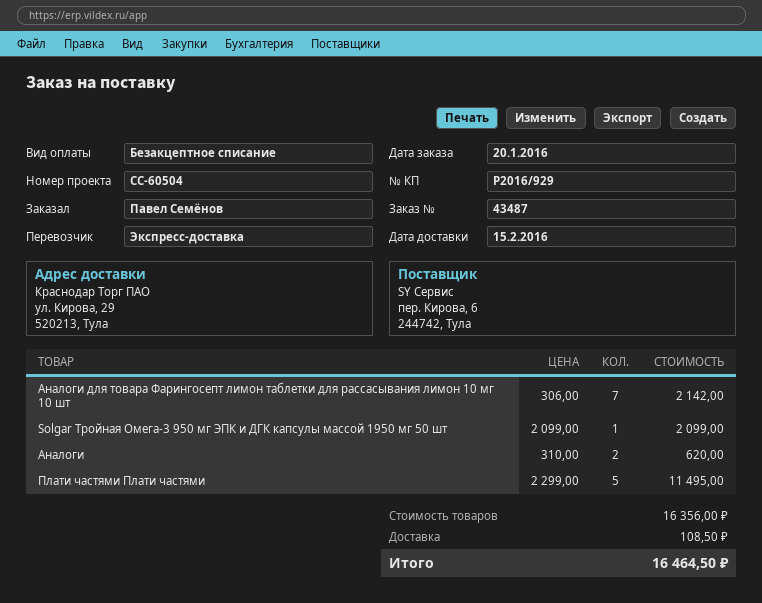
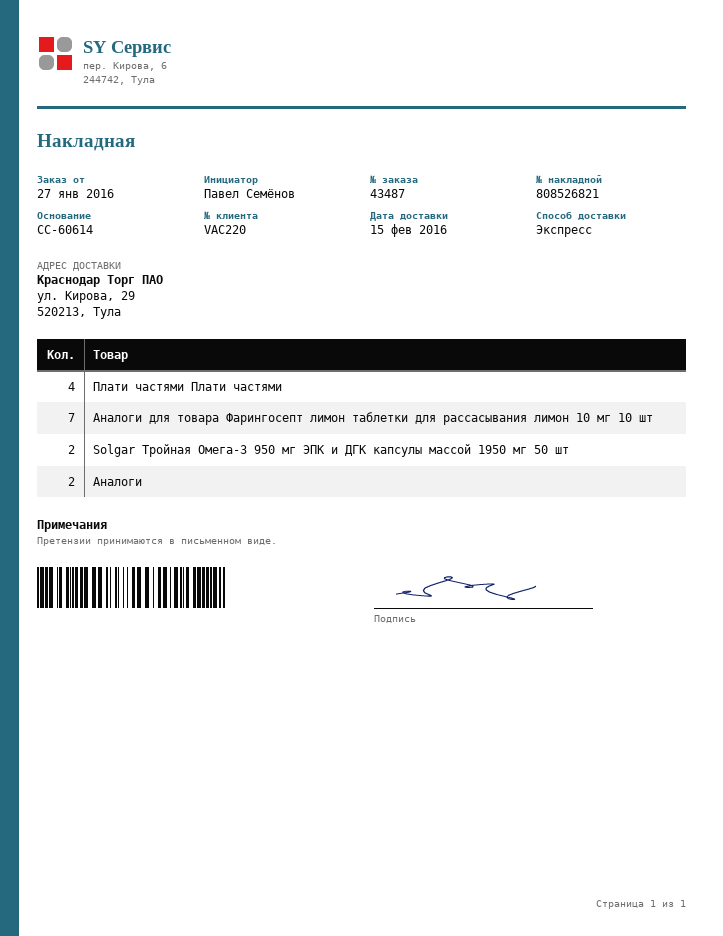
order date: 2016-01-20 -> 2016-01-27
reference: CC-60504 -> CC-60614
Solgar Тройная Омега-3 950 мг ЭПК и ДГК капсулы массой 1950 мг 50 шт: 1 -> 2
Плати частями Плати частями: 5 -> 4

